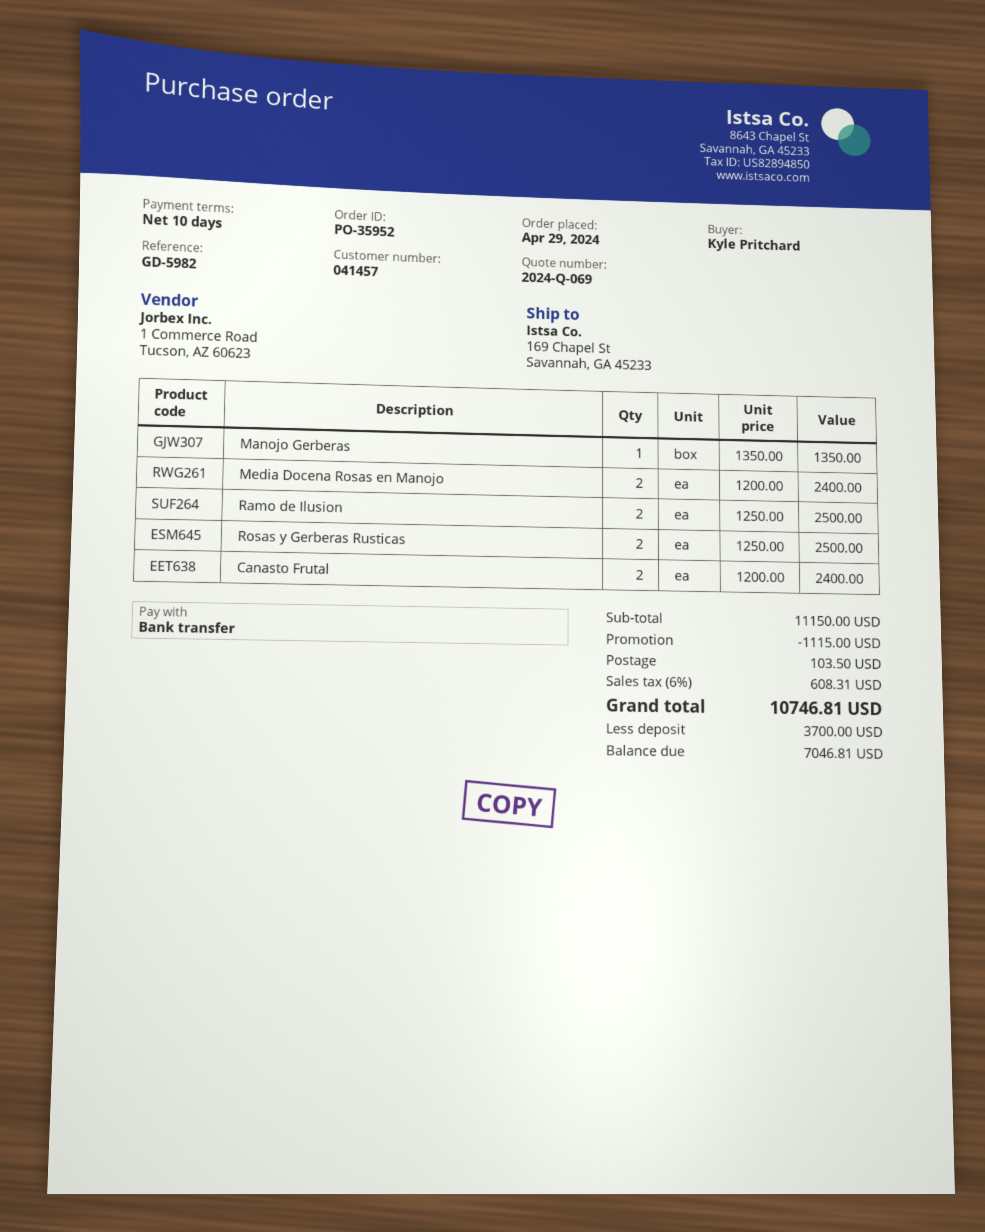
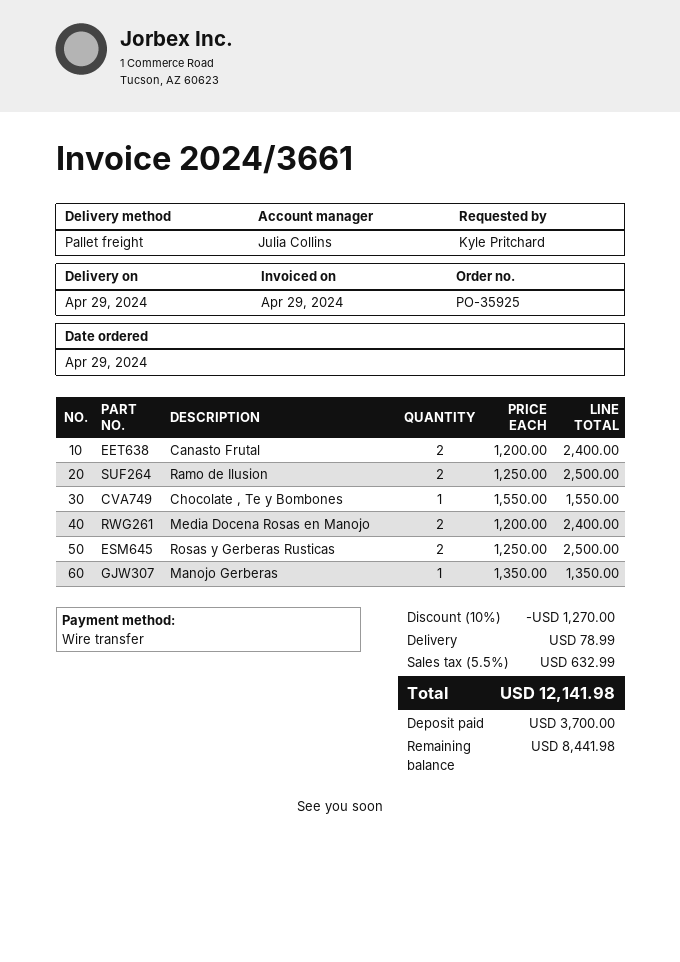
order number: PO-35952 -> PO-35925
Chocolate , Te y Bombones: none -> 1 x 1550.00 = 1550.00
discount: 1115.00 -> 1270.00
shipping: 103.50 -> 78.99
tax: 6% = 608.31 -> 5.5% = 632.99
total: 10746.81 -> 12141.98
balance: 7046.81 -> 8441.98

